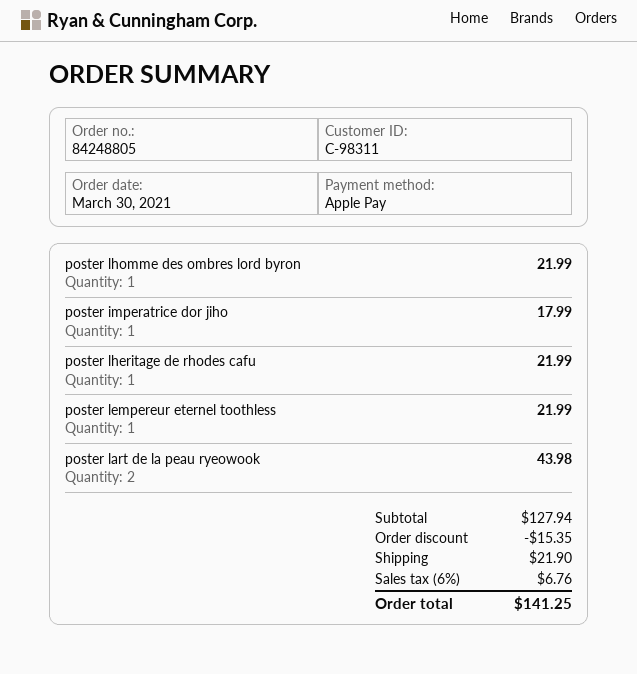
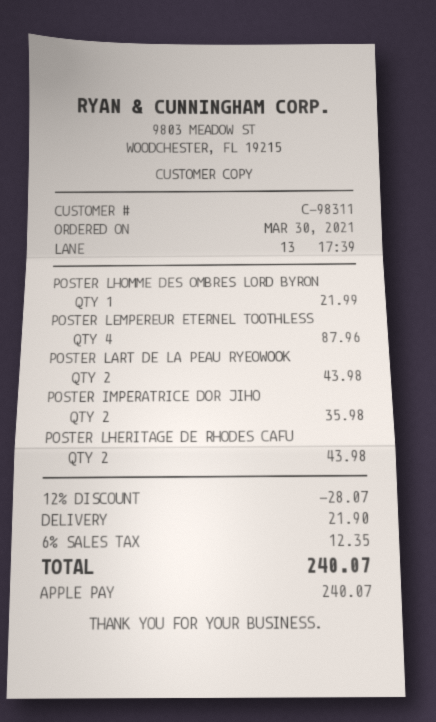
poster imperatrice dor jiho: 1 for 17.99 -> 2 for 35.98
poster lheritage de rhodes cafu: 1 for 21.99 -> 2 for 43.98
poster lempereur eternel toothless: 1 for 21.99 -> 4 for 87.96
discount: 15.35 -> 28.07
tax: 6% = 6.76 -> 6% = 12.35
total: 141.25 -> 240.07

